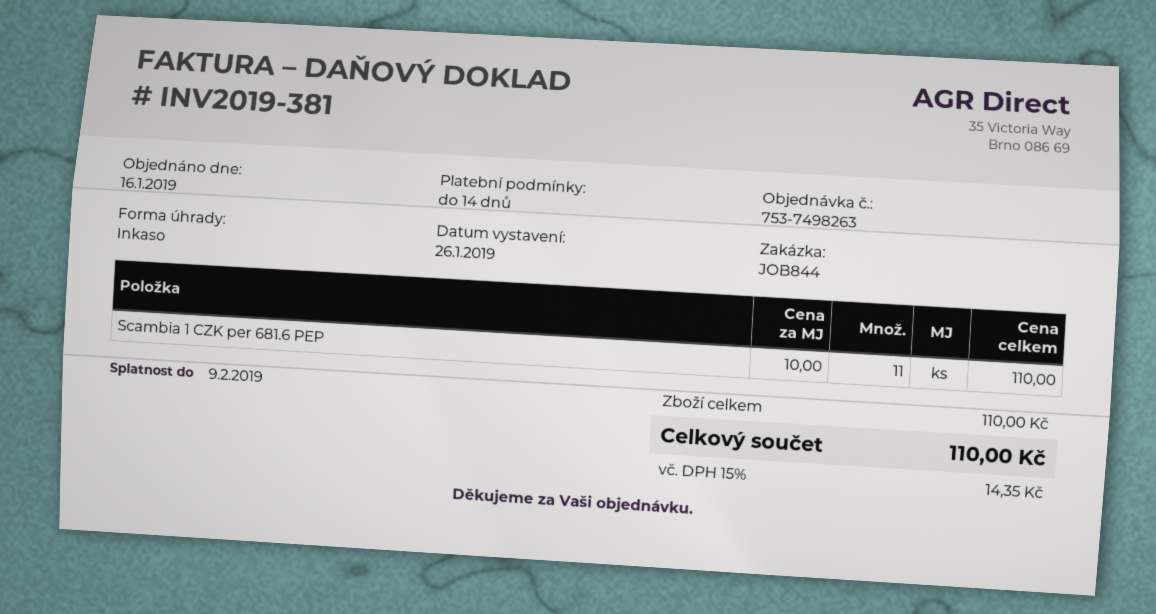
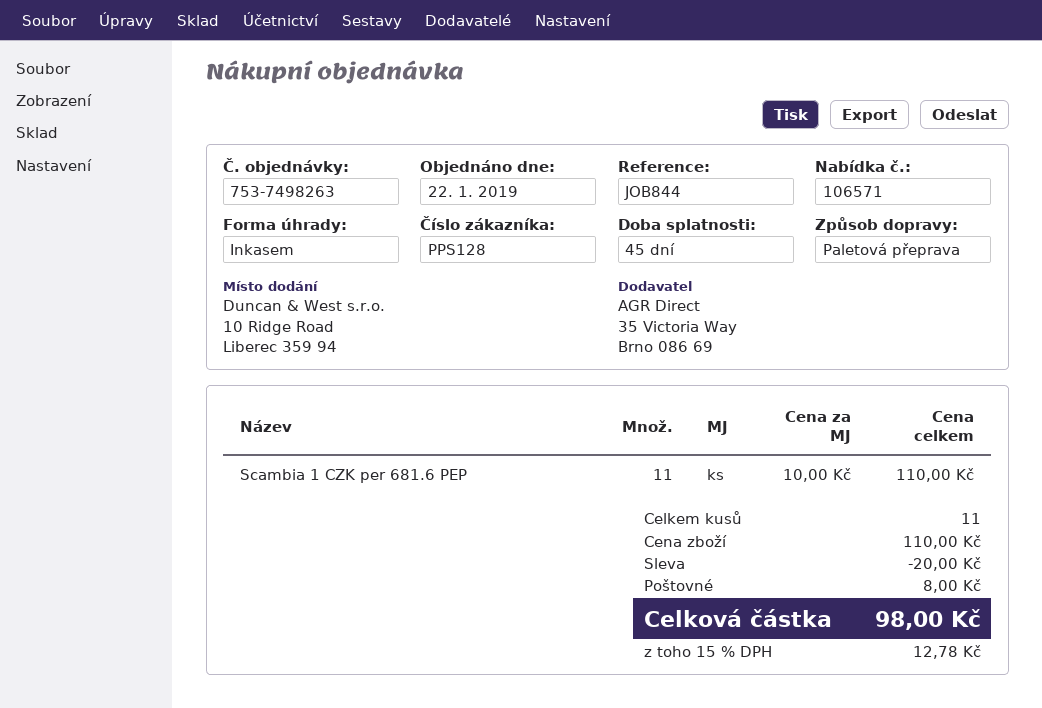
order date: 2019-01-16 -> 2019-01-22
payment terms: 14 days -> 45 days
discount: none -> 20.00
shipping: none -> 8.00
tax: 15% = 14.35 -> 15% = 12.78
total: 110.00 -> 98.00

